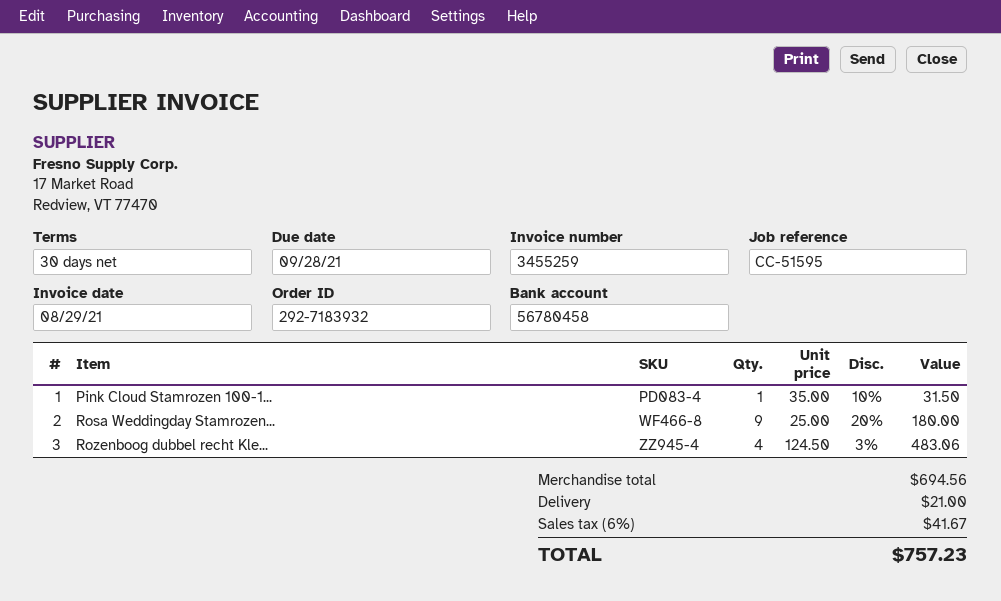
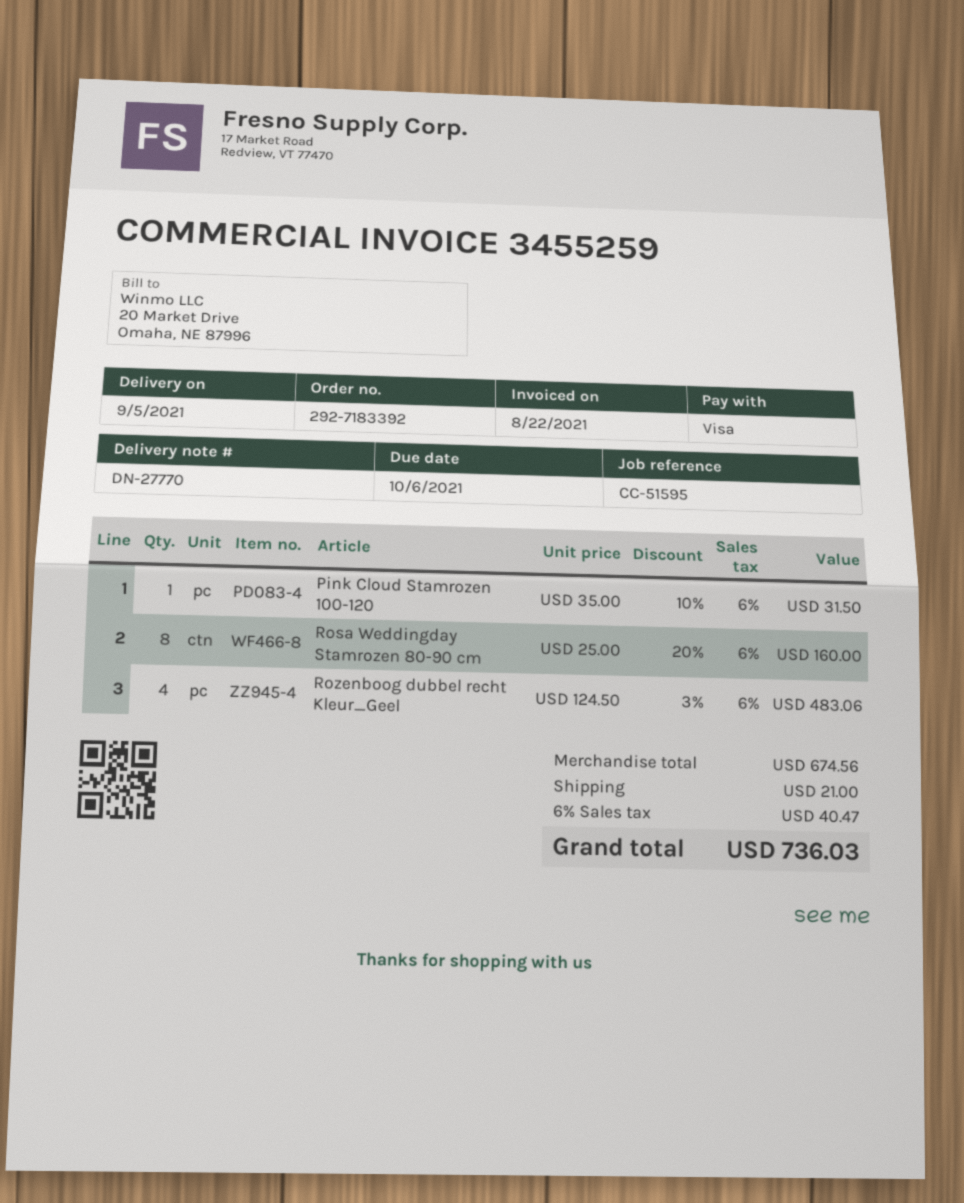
order number: 292-7183932 -> 292-7183392
invoice date: 2021-08-29 -> 2021-08-22
due date: 2021-09-28 -> 2021-10-06
Rosa Weddingday Stamrozen...: 9 x 25.00 - 20% = 180.00 -> 8 x 25.00 - 20% = 160.00
subtotal: 694.56 -> 674.56
tax: 6% = 41.67 -> 6% = 40.47
total: 757.23 -> 736.03

